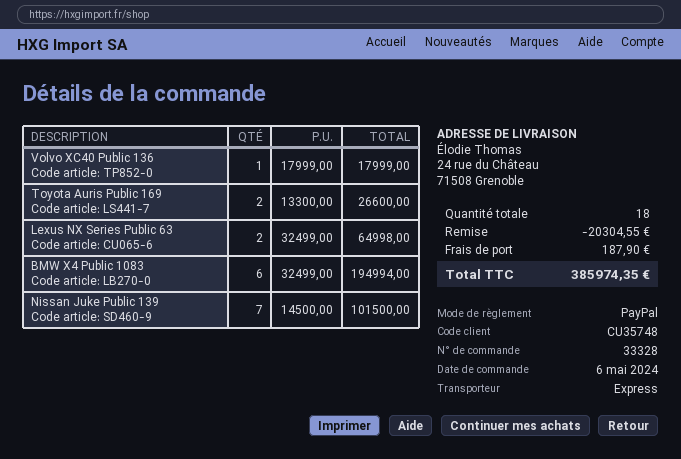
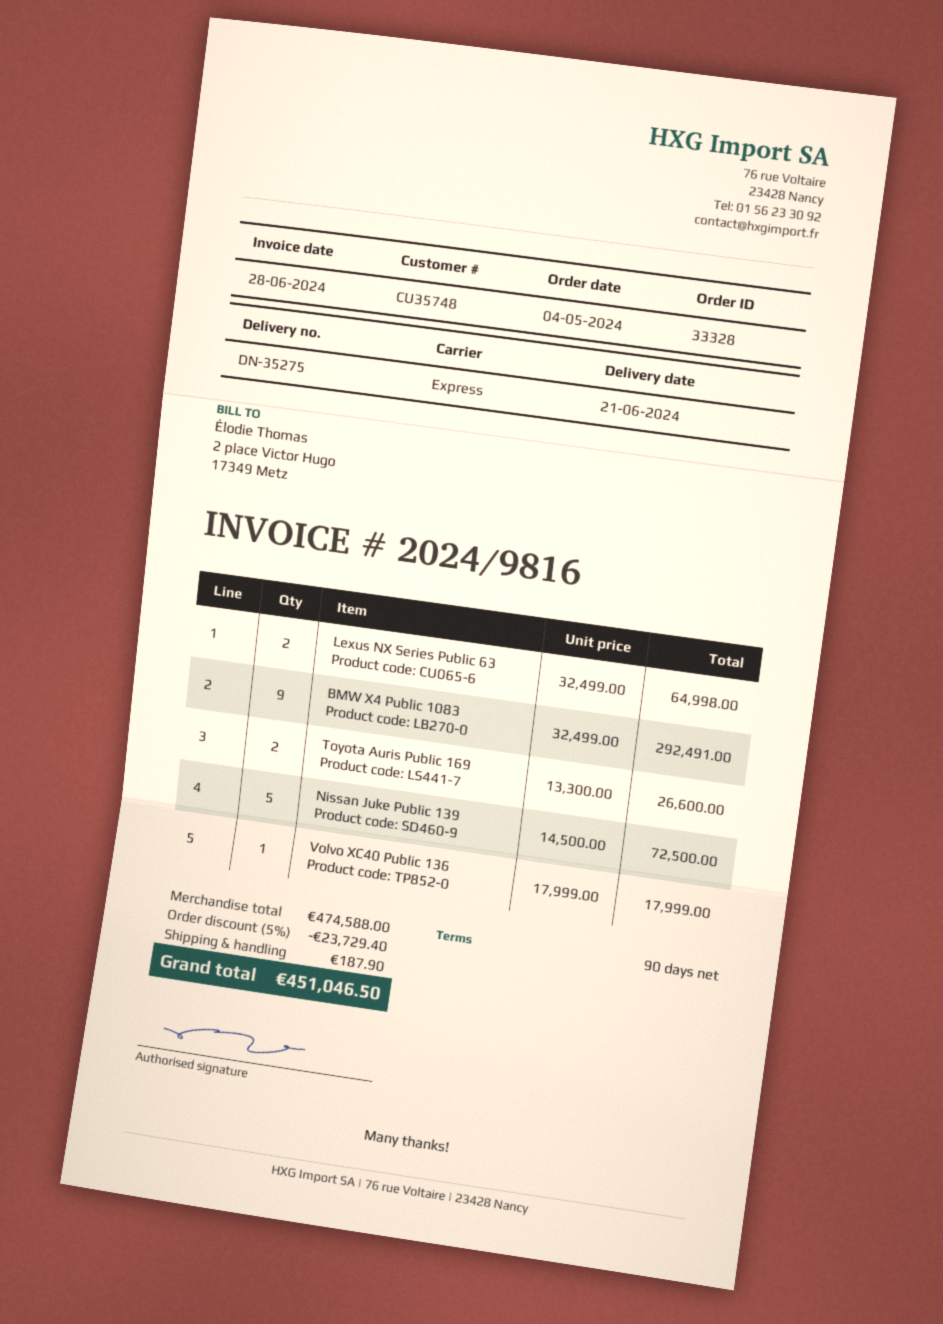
order date: 2024-05-06 -> 2024-05-04
BMW X4 Public 1083: 6 x 32499.00 = 194994.00 -> 9 x 32499.00 = 292491.00
Nissan Juke Public 139: 7 x 14500.00 = 101500.00 -> 5 x 14500.00 = 72500.00
discount: 20304.55 -> 23729.40
total: 385974.35 -> 451046.50

